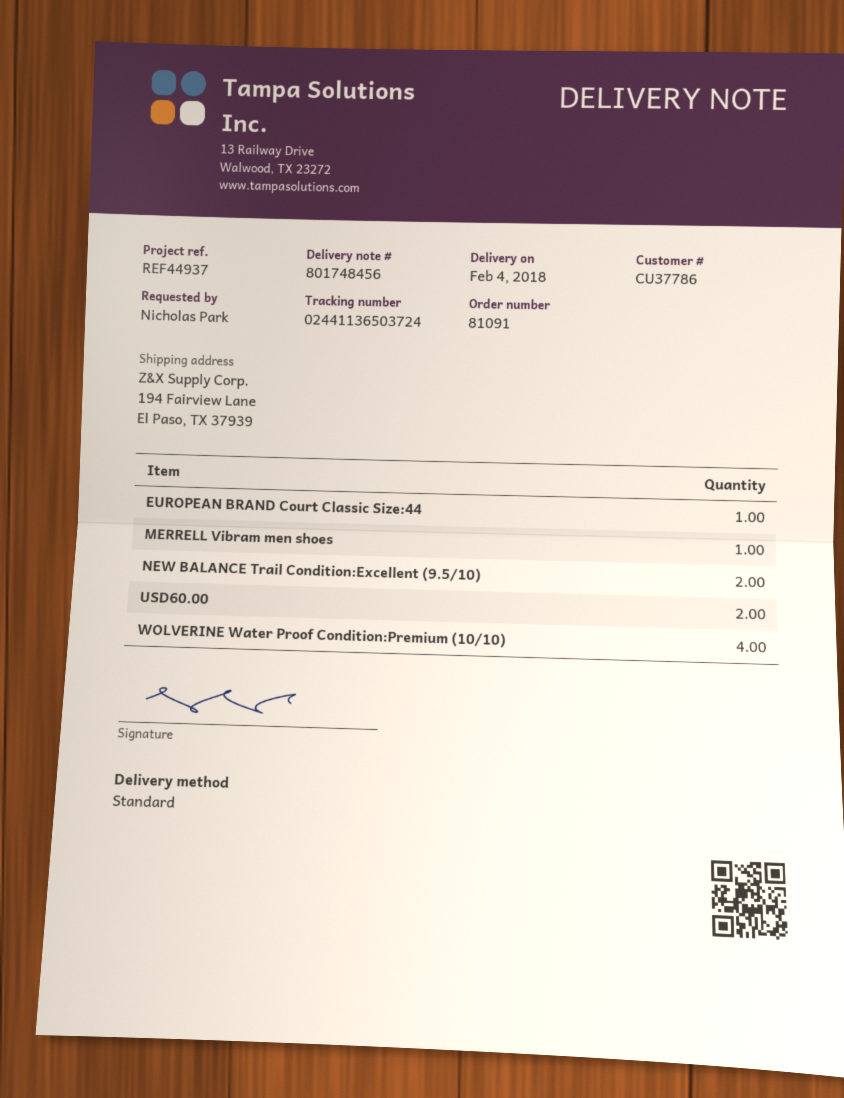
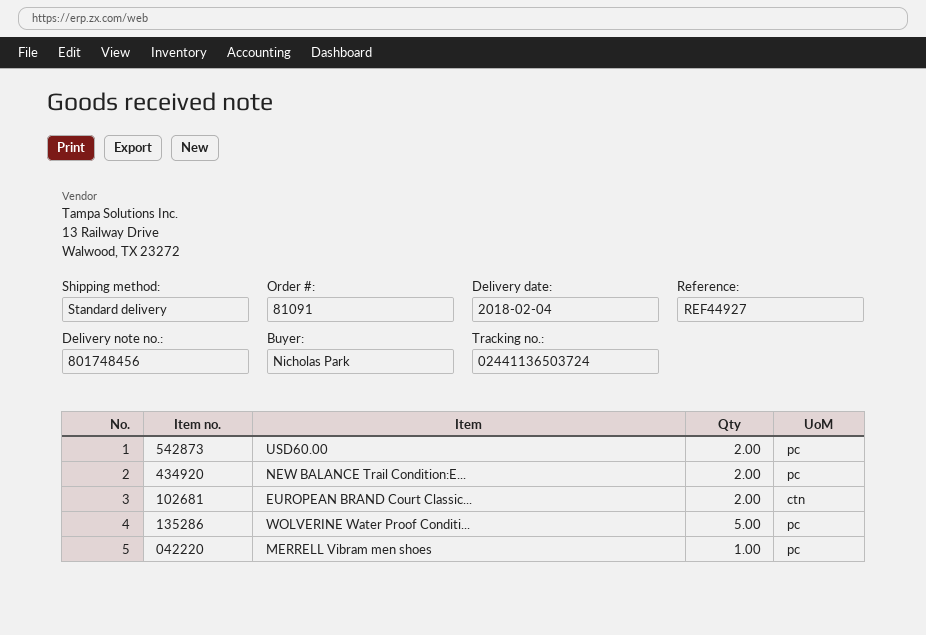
reference: REF44937 -> REF44927
EUROPEAN BRAND Court Classic Size:44: 1 -> 2
WOLVERINE Water Proof Condition:Premium (10/10): 4 -> 5

